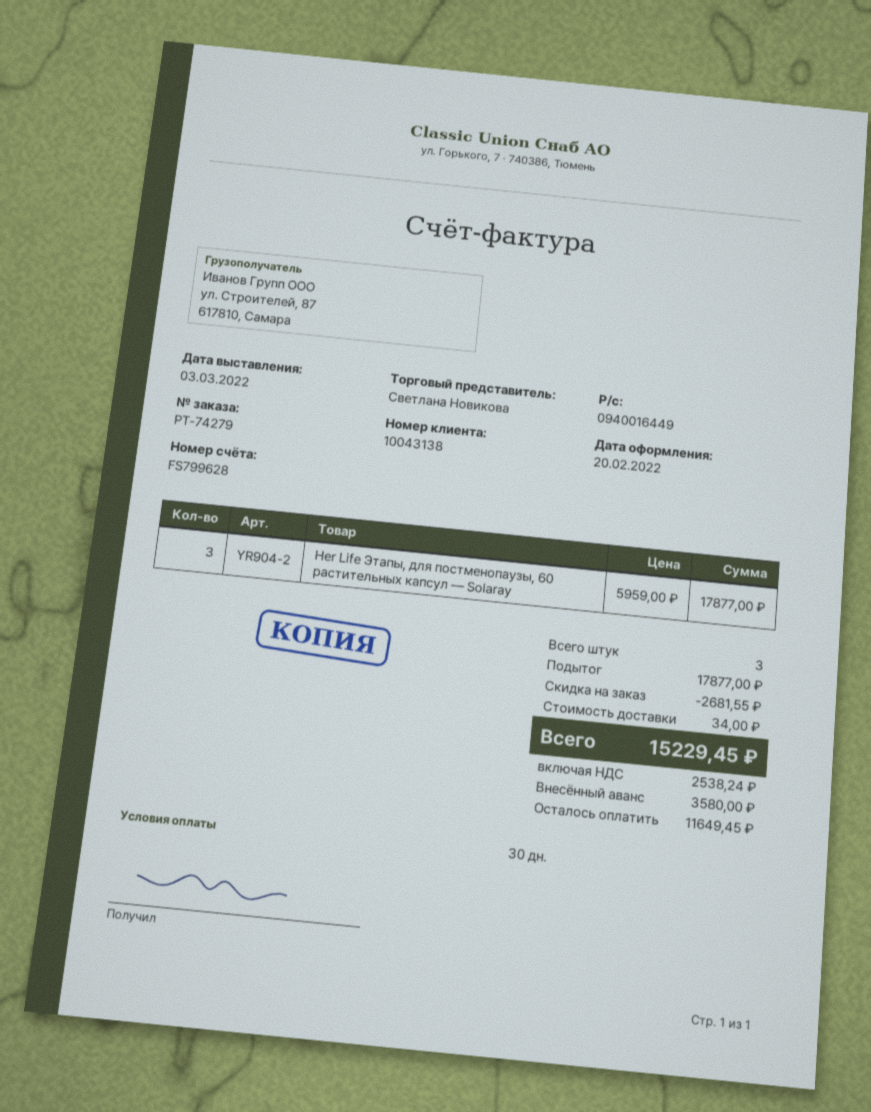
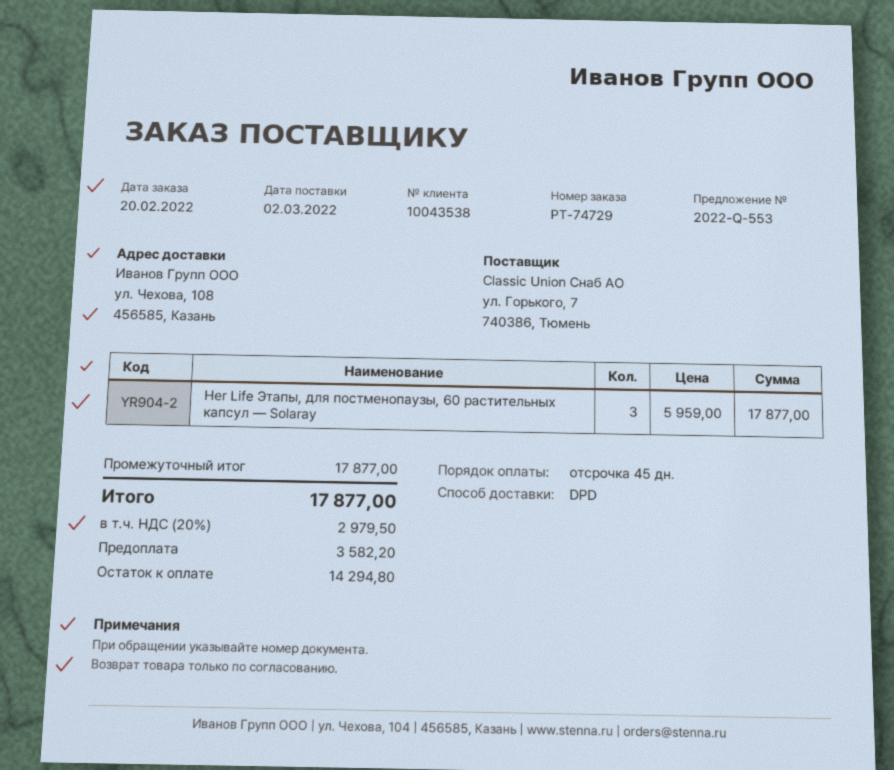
order number: PT-74279 -> PT-74729
payment terms: 30 days -> 45 days
customer number: 10043138 -> 10043538
ship to: ул. Строителей, 87, 617810, Самара -> ул. Чехова, 108, 456585, Казань
discount: 2681.55 -> none
shipping: 34.00 -> none
tax: 2538.24 -> 2979.50
total: 15229.45 -> 17877.00
deposit: 3580.00 -> 3582.20
balance: 11649.45 -> 14294.80

